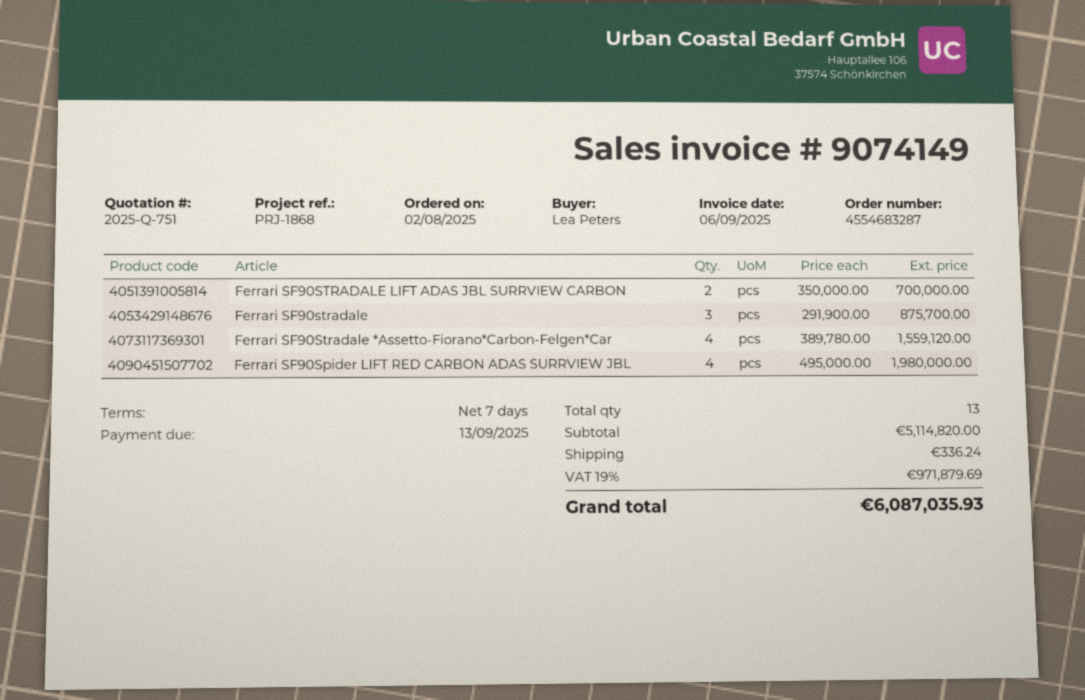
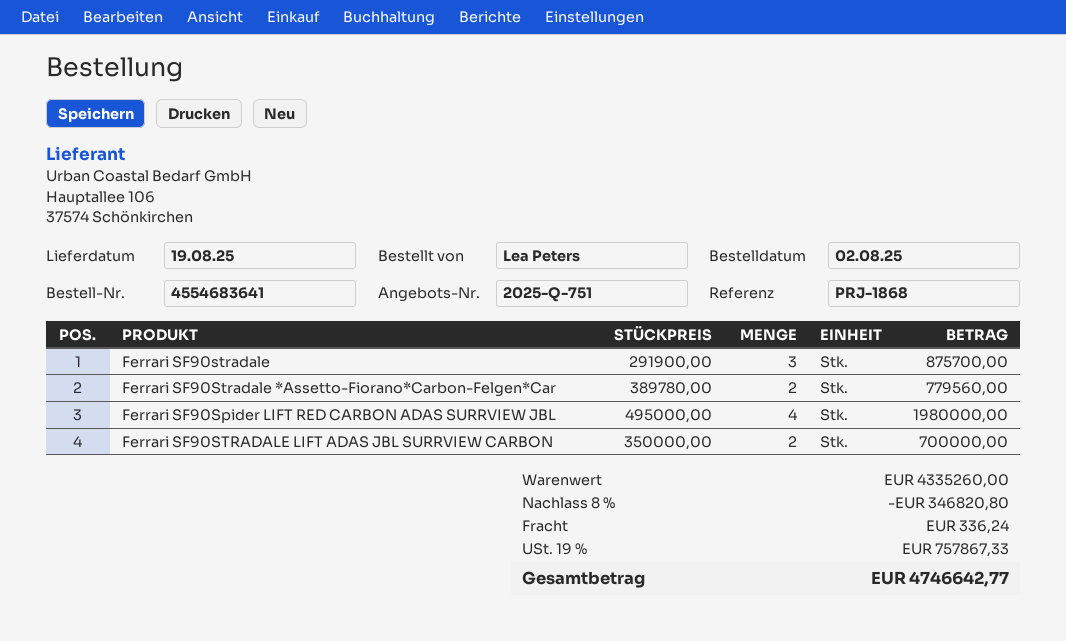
order number: 4554683287 -> 4554683641
Ferrari SF90Stradale *Assetto-Fiorano*Carbon-Felgen*Car: 4 x 389780.00 = 1559120.00 -> 2 x 389780.00 = 779560.00
subtotal: 5114820.00 -> 4335260.00
discount: none -> 8% = 346820.80
tax: 19% = 971879.69 -> 19% = 757867.33
total: 6087035.93 -> 4746642.77

